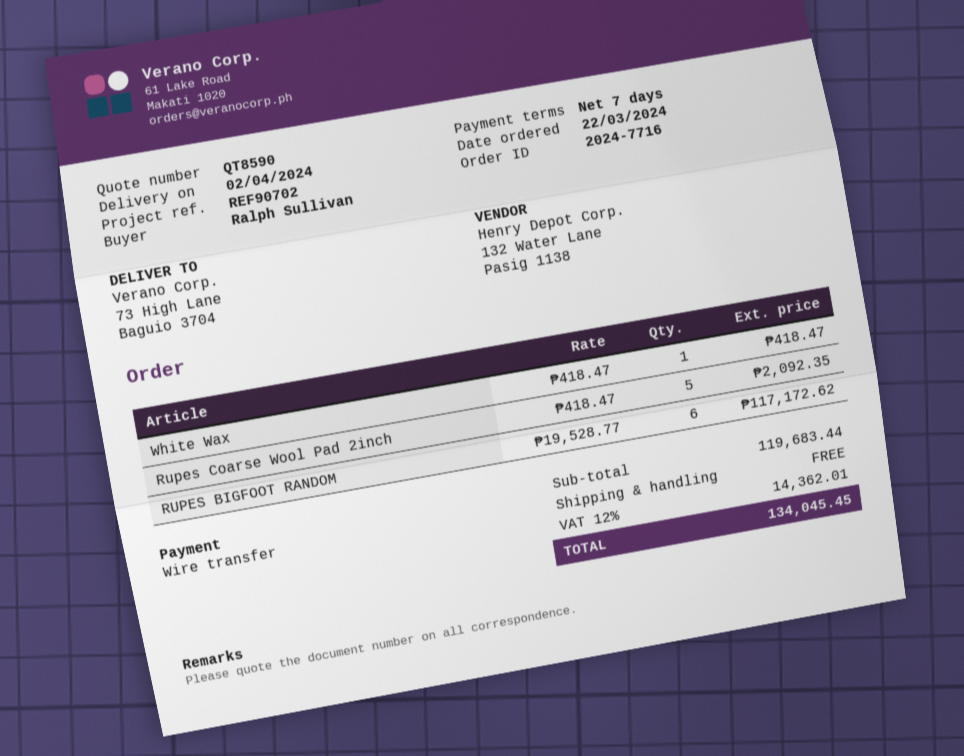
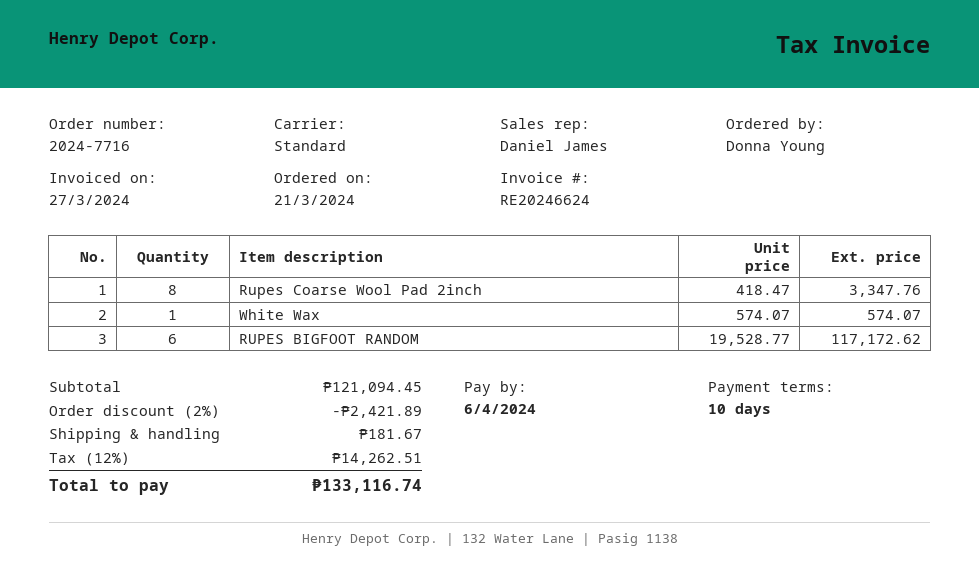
order date: 2024-03-22 -> 2024-03-21
payment terms: 7 days -> 10 days
ordered by: Ralph Sullivan -> Donna Young
White Wax: 1 x 418.47 = 418.47 -> 1 x 574.07 = 574.07
Rupes Coarse Wool Pad 2inch: 5 x 418.47 = 2092.35 -> 8 x 418.47 = 3347.76
subtotal: 119683.44 -> 121094.45
discount: none -> 2% = 2421.89
shipping: 0.00 -> 181.67
tax: 12% = 14362.01 -> 12% = 14262.51
total: 134045.45 -> 133116.74

